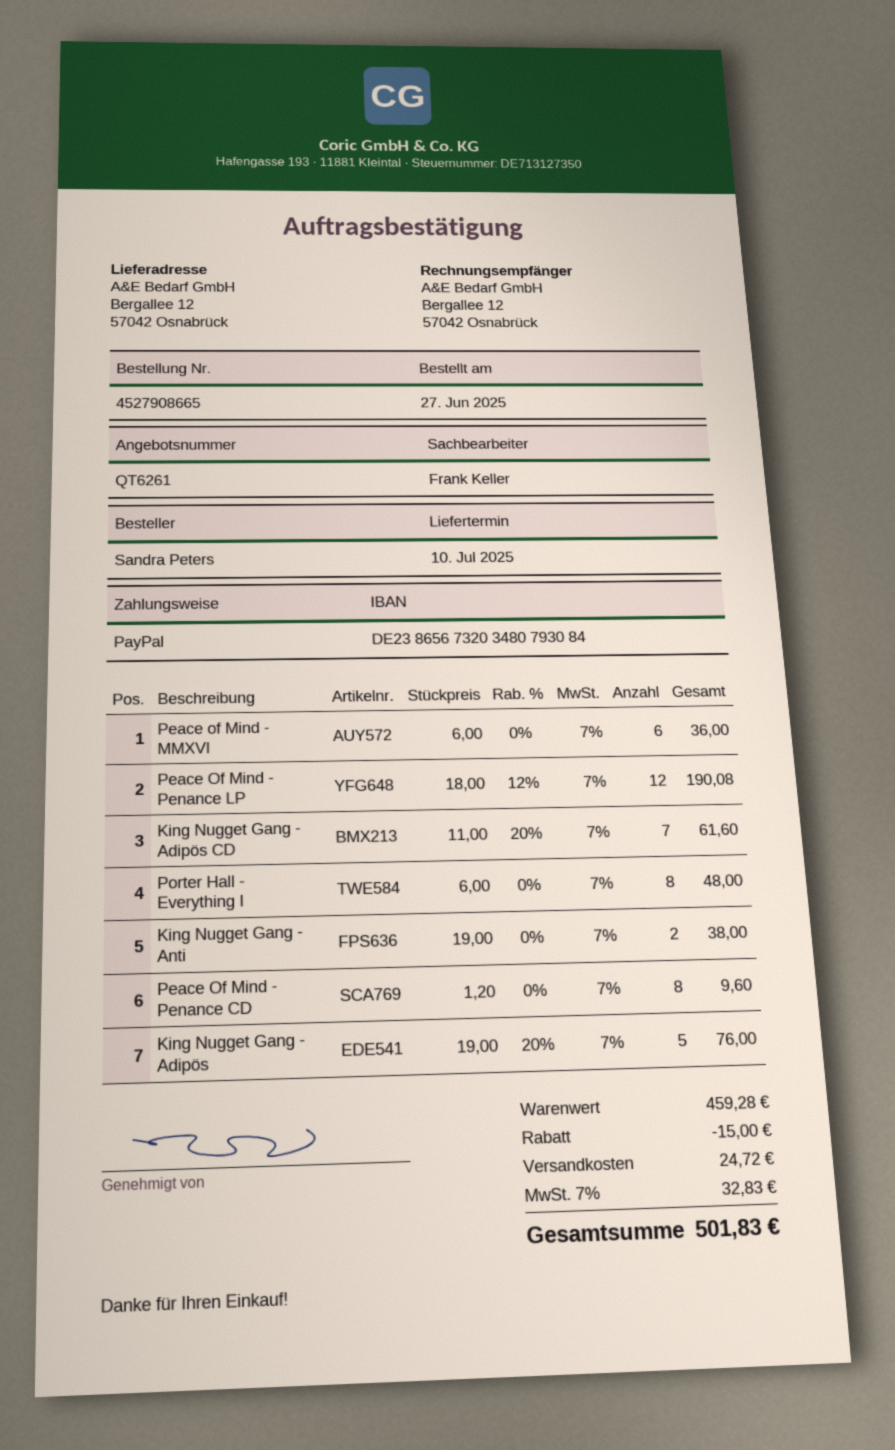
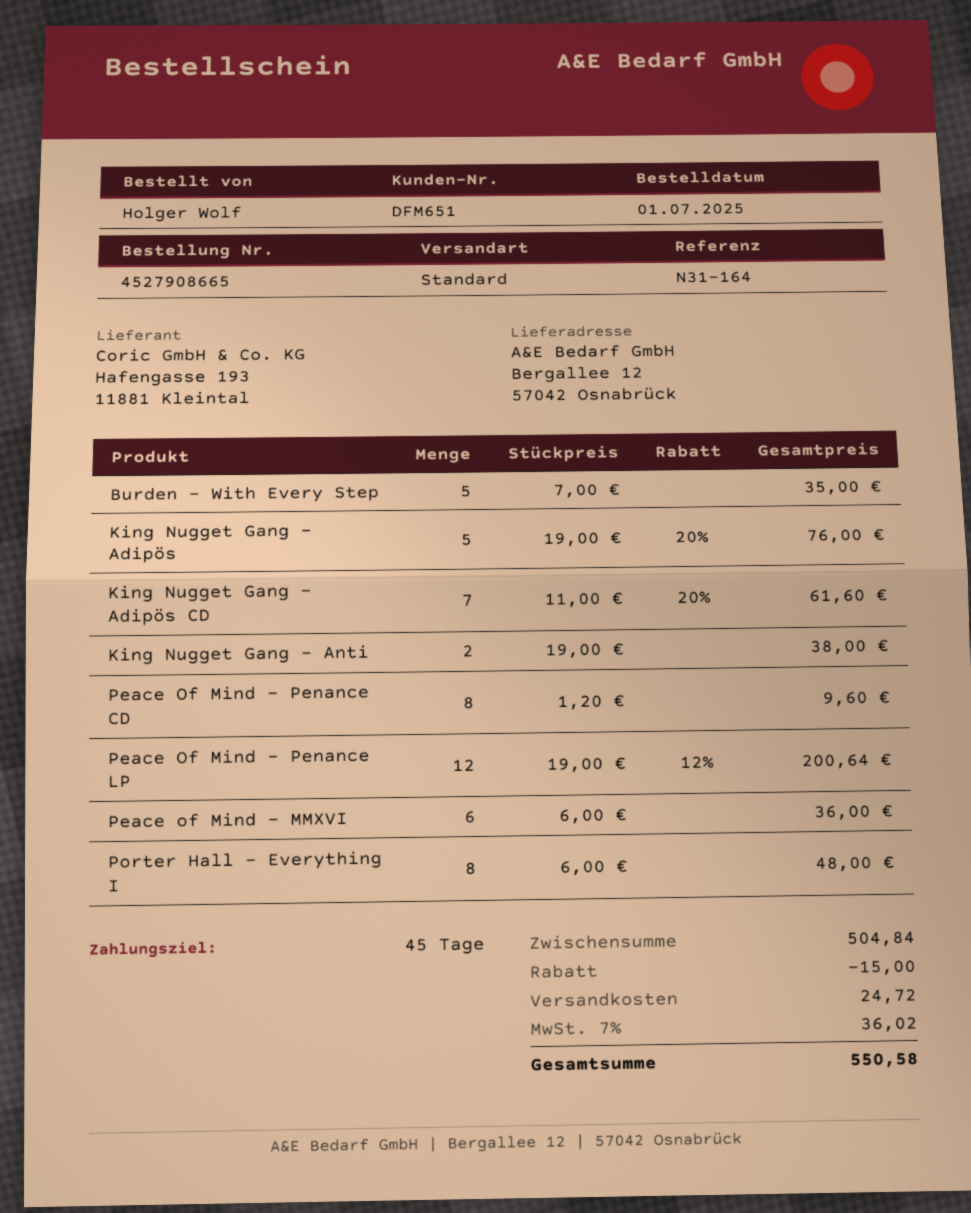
order date: 2025-06-27 -> 2025-07-01
ordered by: Sandra Peters -> Holger Wolf
Peace Of Mind - Penance LP: 12 x 18.00 - 12% = 190.08 -> 12 x 19.00 - 12% = 200.64
Burden - With Every Step: none -> 5 x 7.00 = 35.00
subtotal: 459.28 -> 504.84
tax: 7% = 32.83 -> 7% = 36.02
total: 501.83 -> 550.58

